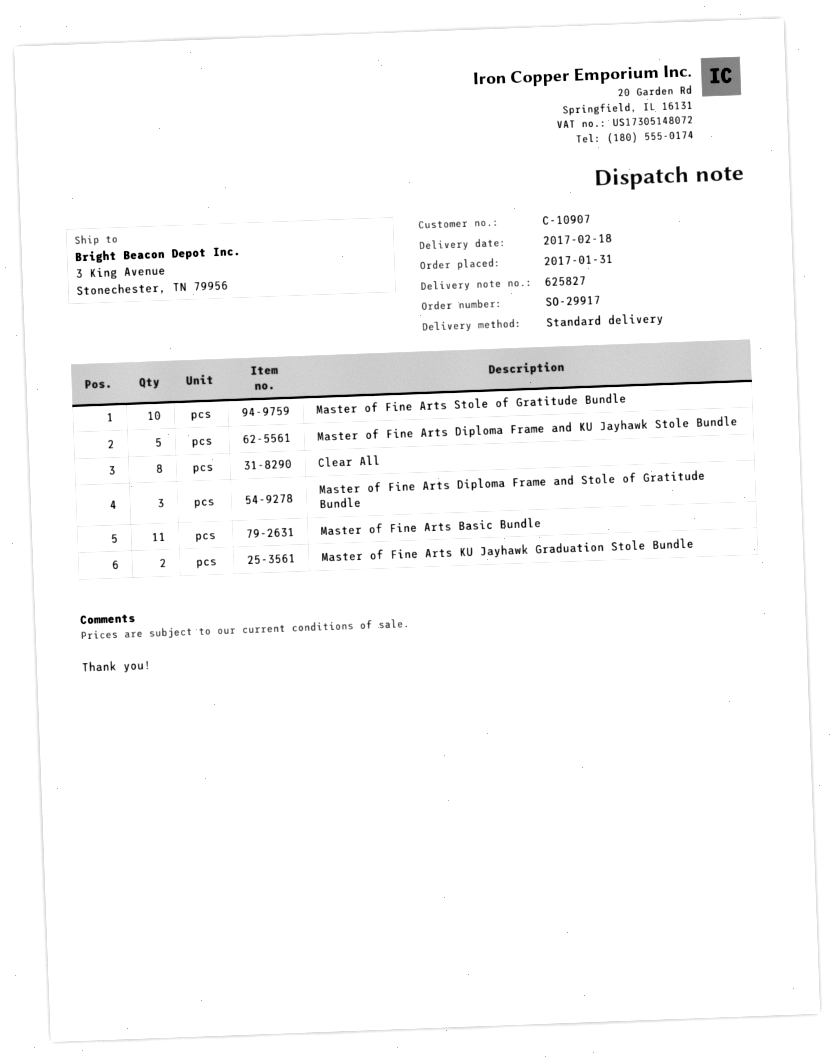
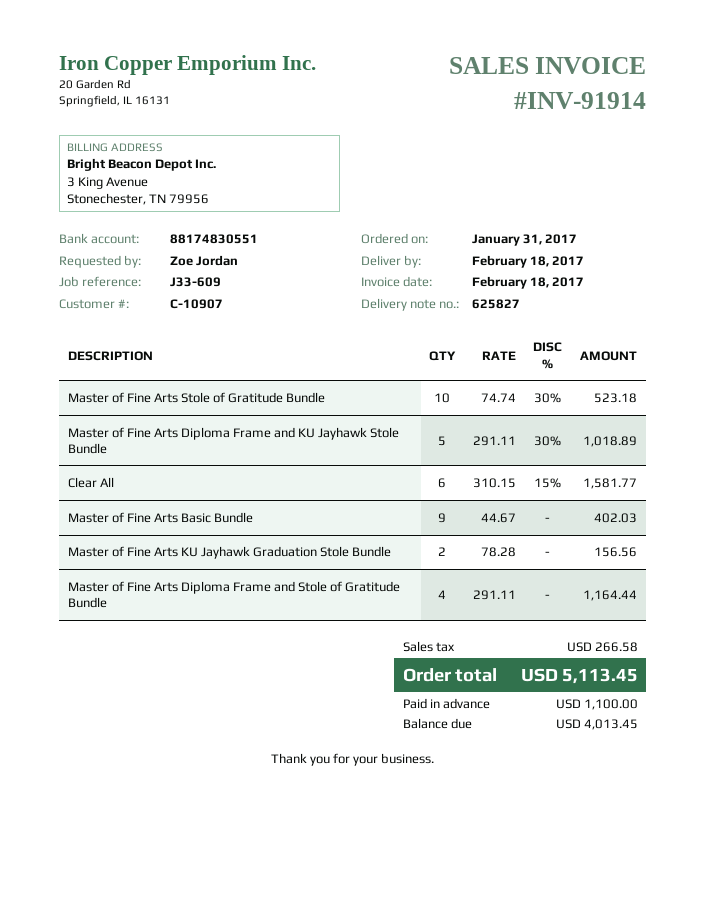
Clear All: 8 -> 6
Master of Fine Arts Diploma Frame and Stole of Gratitude Bundle: 3 -> 4
Master of Fine Arts Basic Bundle: 11 -> 9

